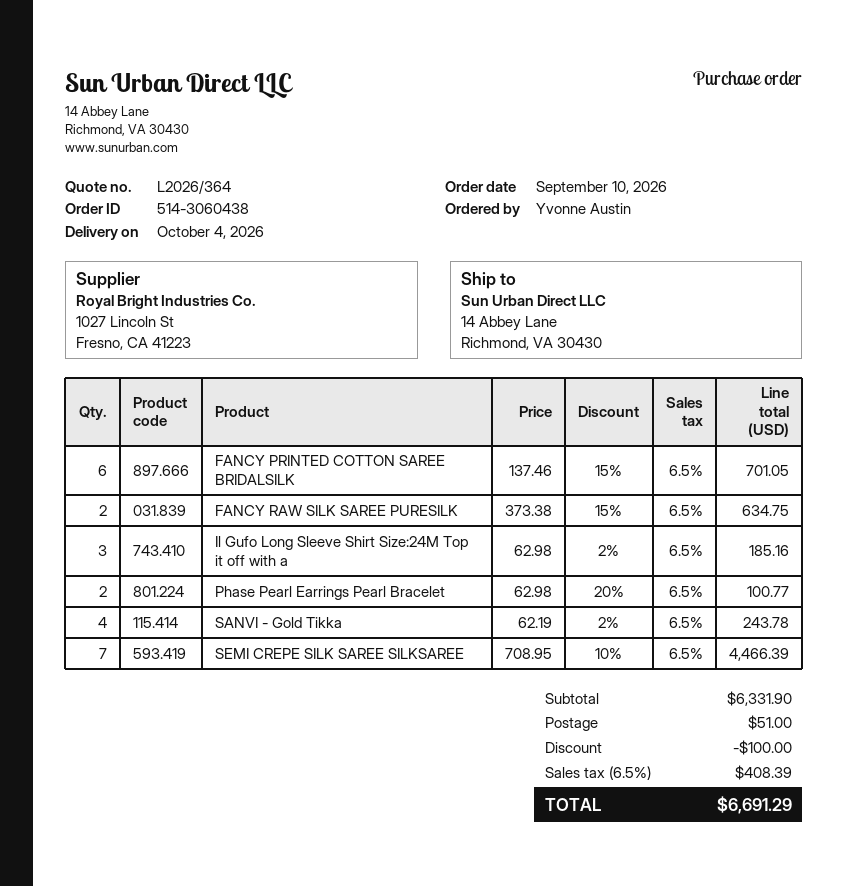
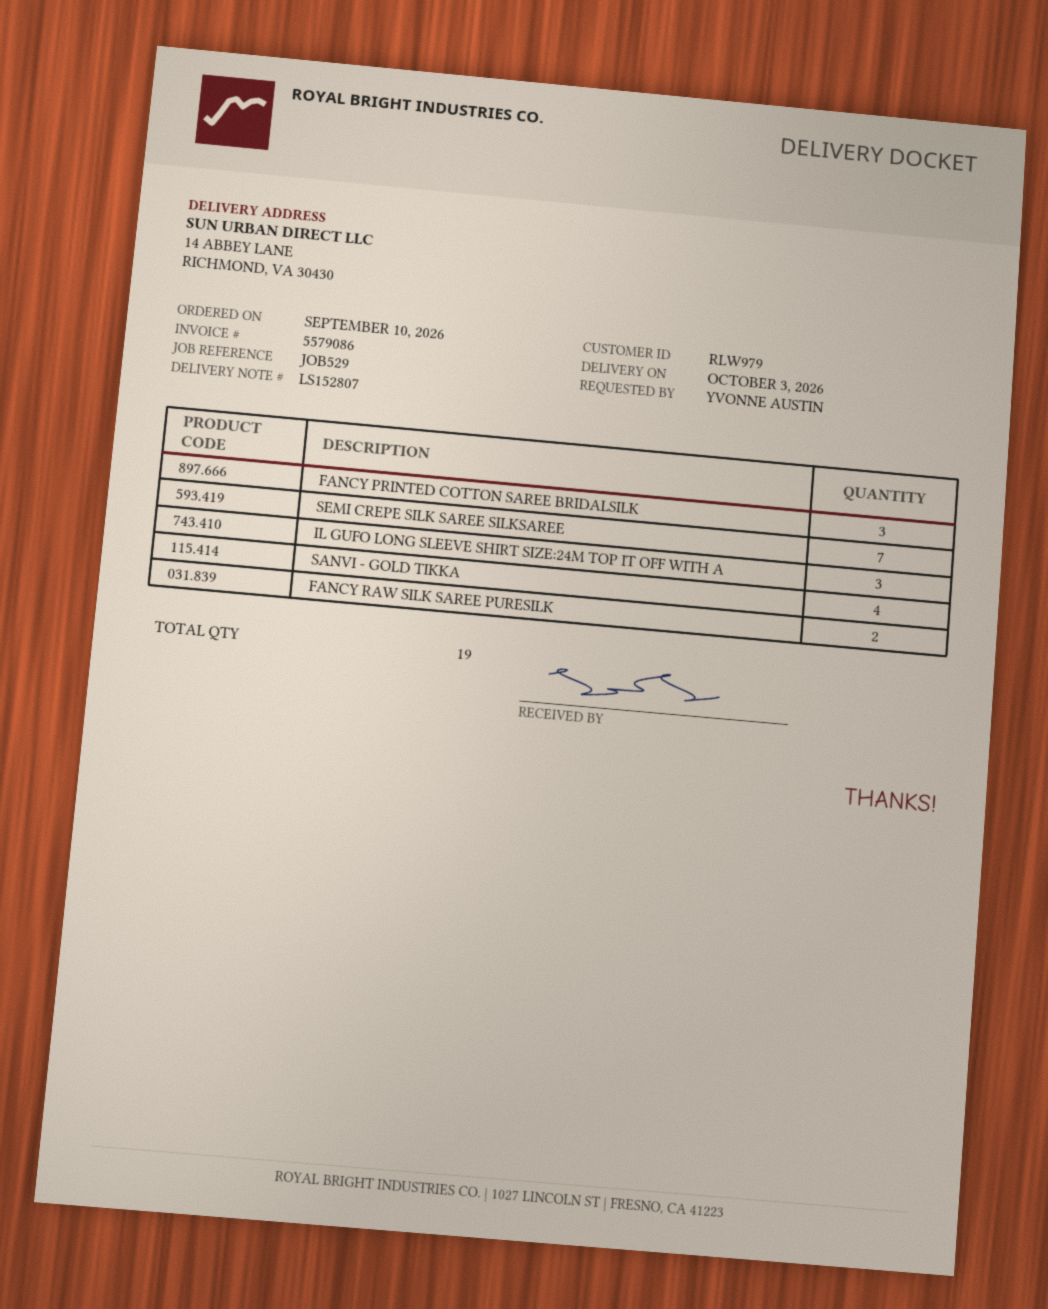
delivery date: 2026-10-04 -> 2026-10-03
FANCY PRINTED COTTON SAREE BRIDALSILK: 6 -> 3
Phase Pearl Earrings Pearl Bracelet: 2 -> none

